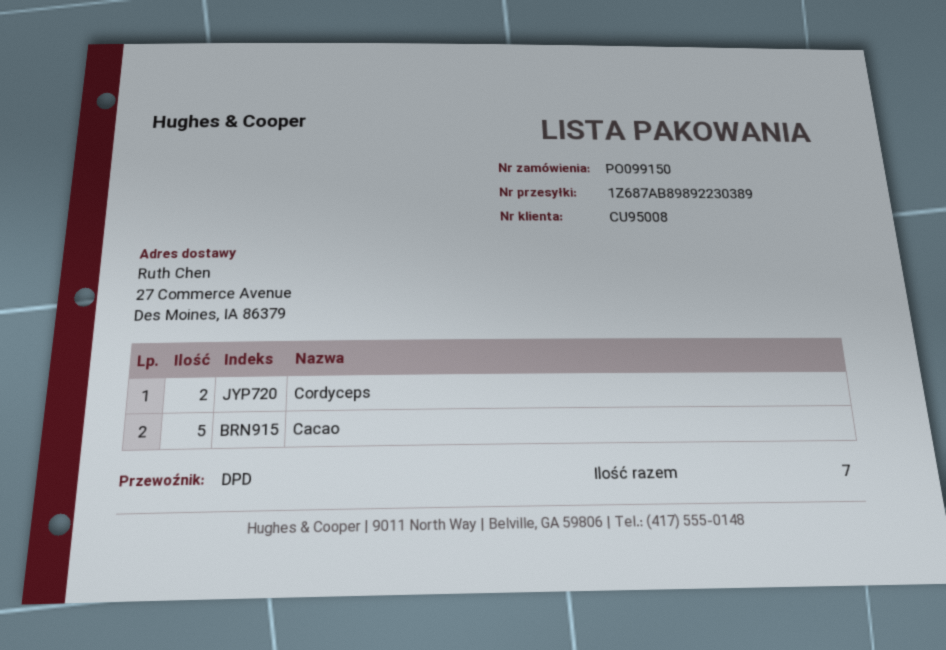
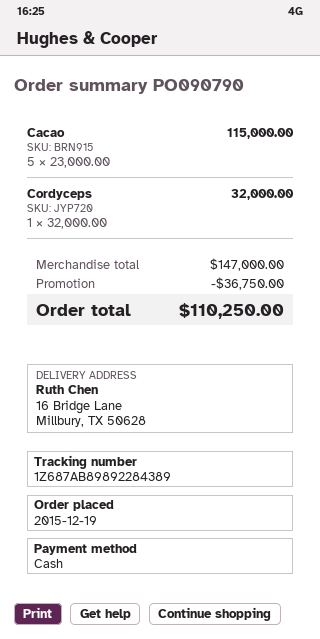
order number: PO099150 -> PO090790
tracking number: 1Z687AB89892230389 -> 1Z687AB89892284389
ship to: 27 Commerce Avenue, Des Moines, IA 86379 -> 16 Bridge Lane, Millbury, TX 50628
Cordyceps: 2 -> 1

